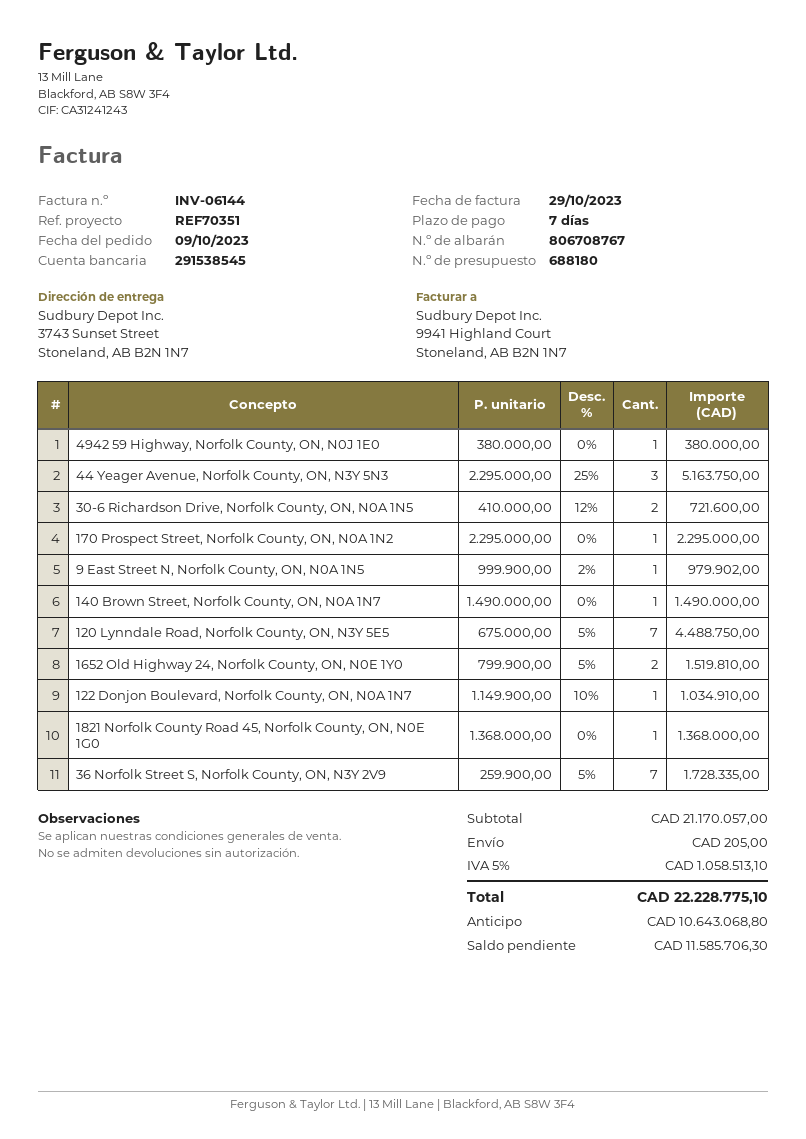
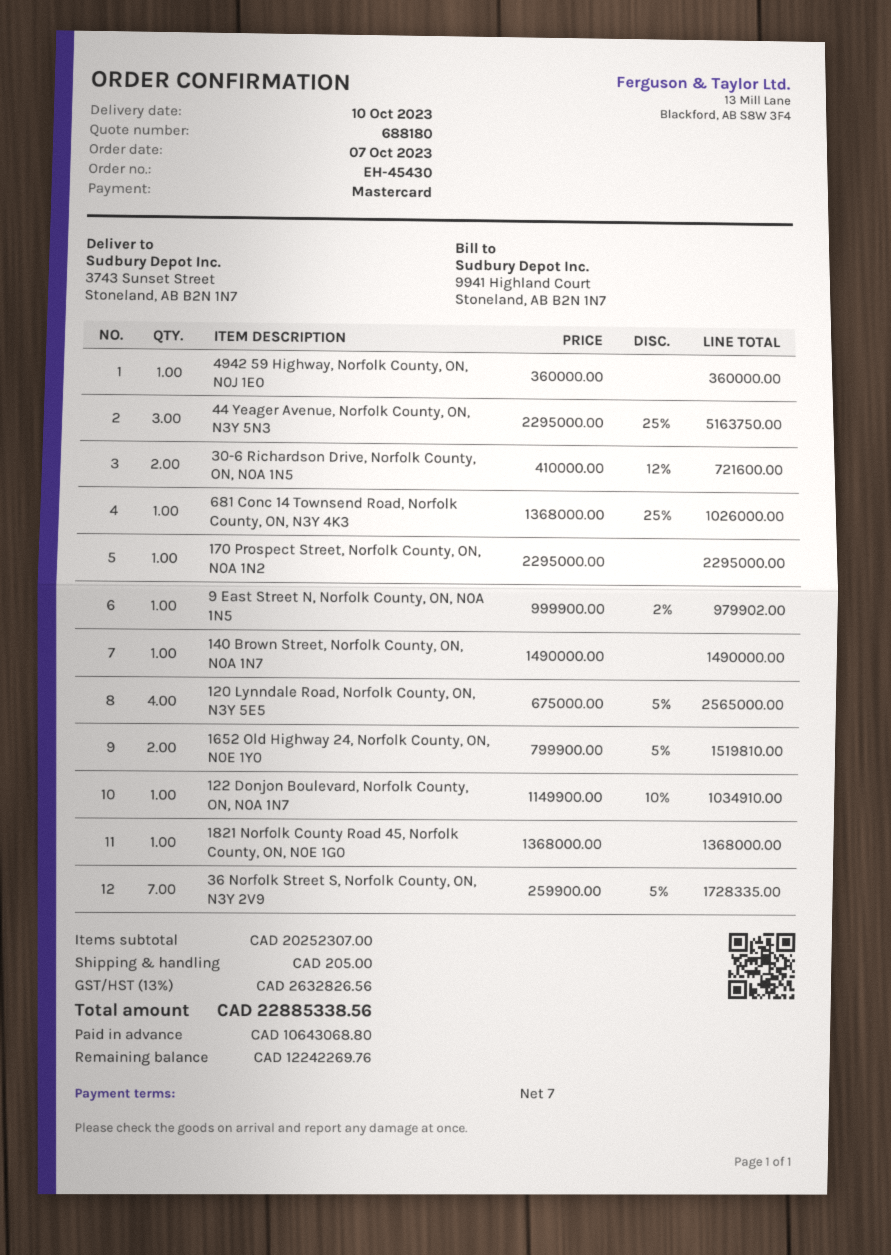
order date: 2023-10-09 -> 2023-10-07
4942 59 Highway, Norfolk County, ON, N0J 1E0: 1 x 380000.00 = 380000.00 -> 1 x 360000.00 = 360000.00
120 Lynndale Road, Norfolk County, ON, N3Y 5E5: 7 x 675000.00 - 5% = 4488750.00 -> 4 x 675000.00 - 5% = 2565000.00
681 Conc 14 Townsend Road, Norfolk County, ON, N3Y 4K3: none -> 1 x 1368000.00 - 25% = 1026000.00
subtotal: 21170057.00 -> 20252307.00
tax: 5% = 1058513.10 -> 13% = 2632826.56
total: 22228775.10 -> 22885338.56
balance: 11585706.30 -> 12242269.76

